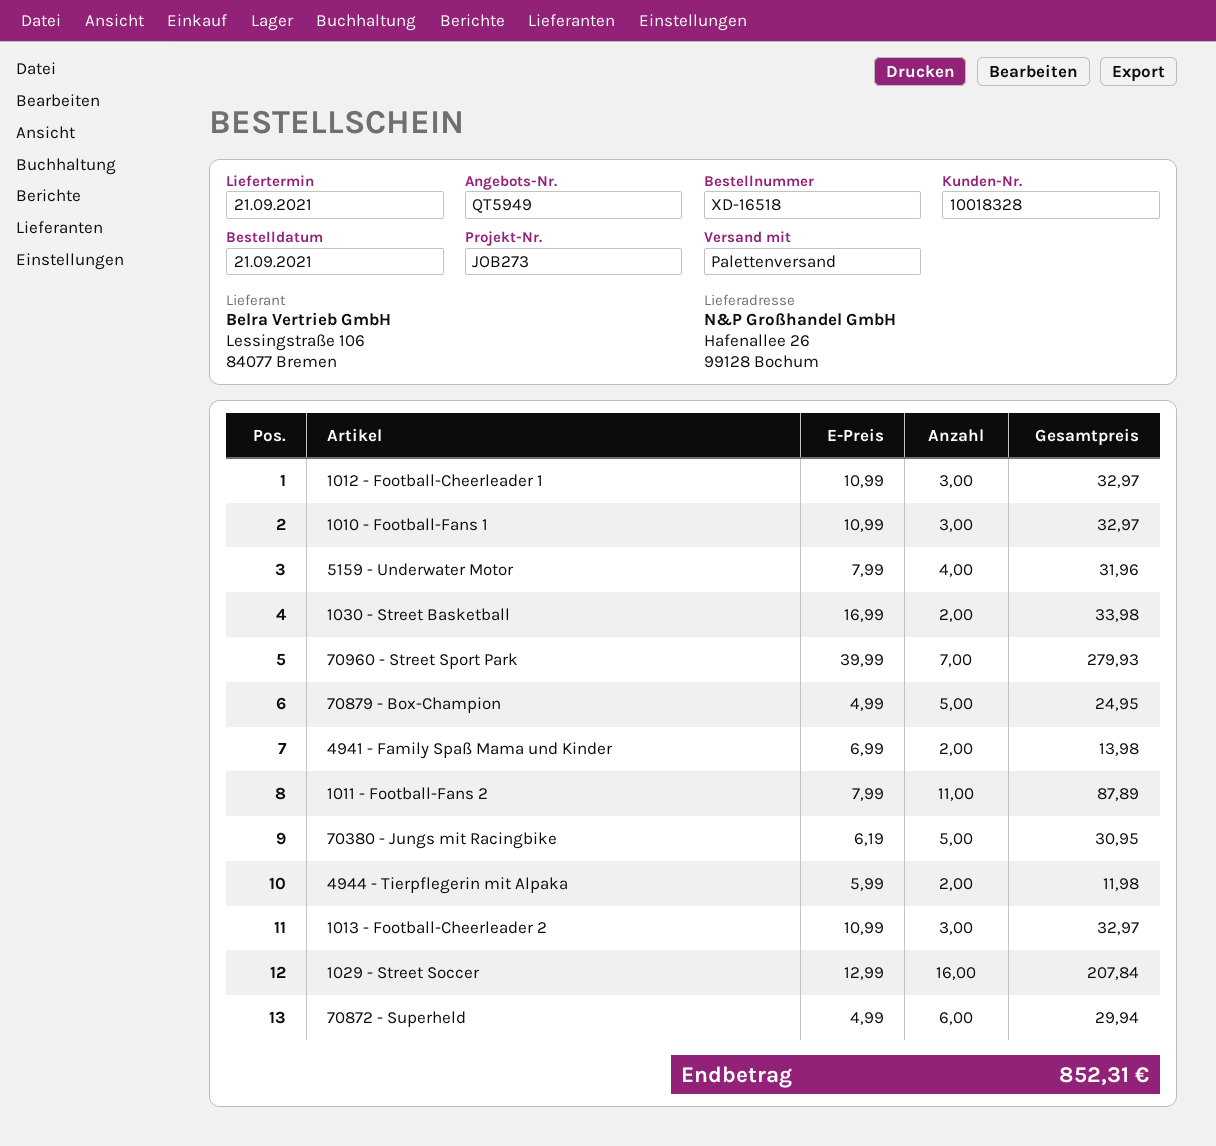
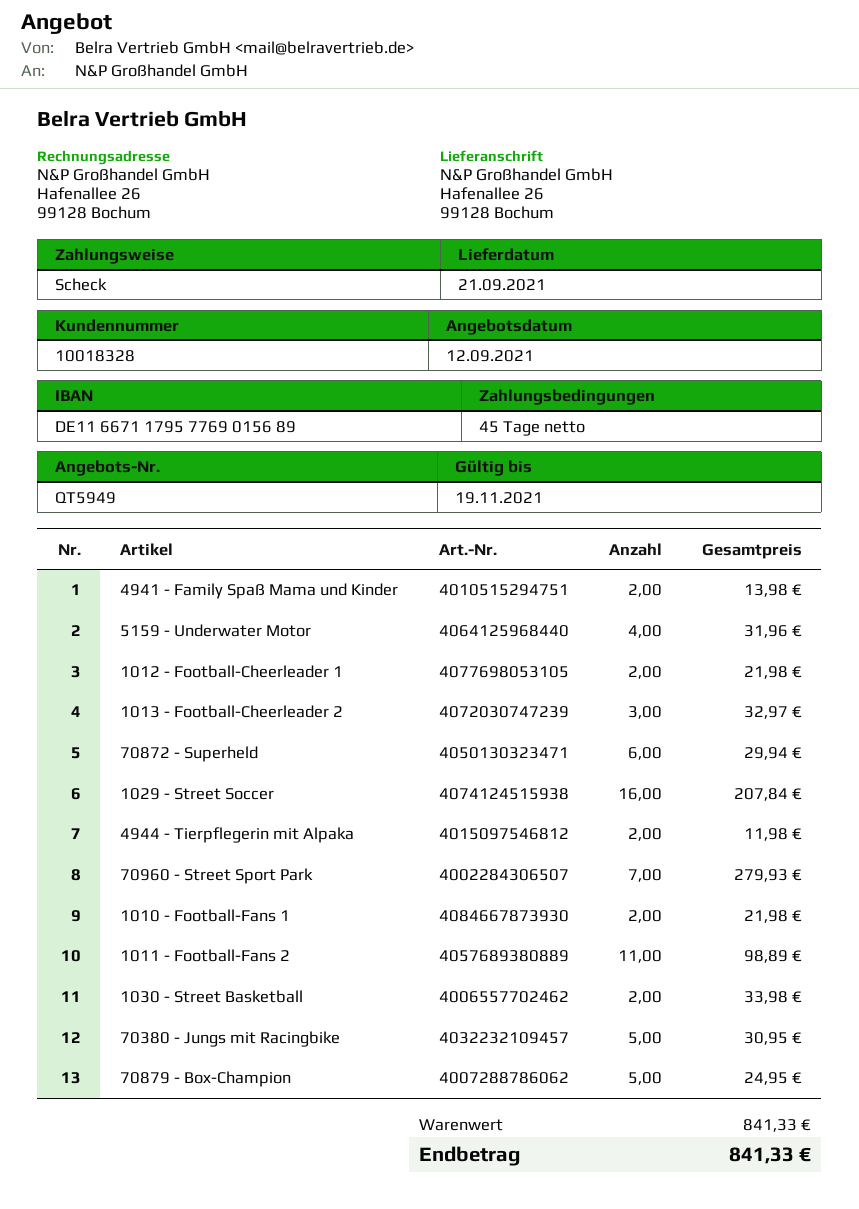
1012 - Football-Cheerleader 1: 3 for 32.97 -> 2 for 21.98
1010 - Football-Fans 1: 3 for 32.97 -> 2 for 21.98
1011 - Football-Fans 2: 11 for 87.89 -> 11 for 98.89
total: 852.31 -> 841.33

